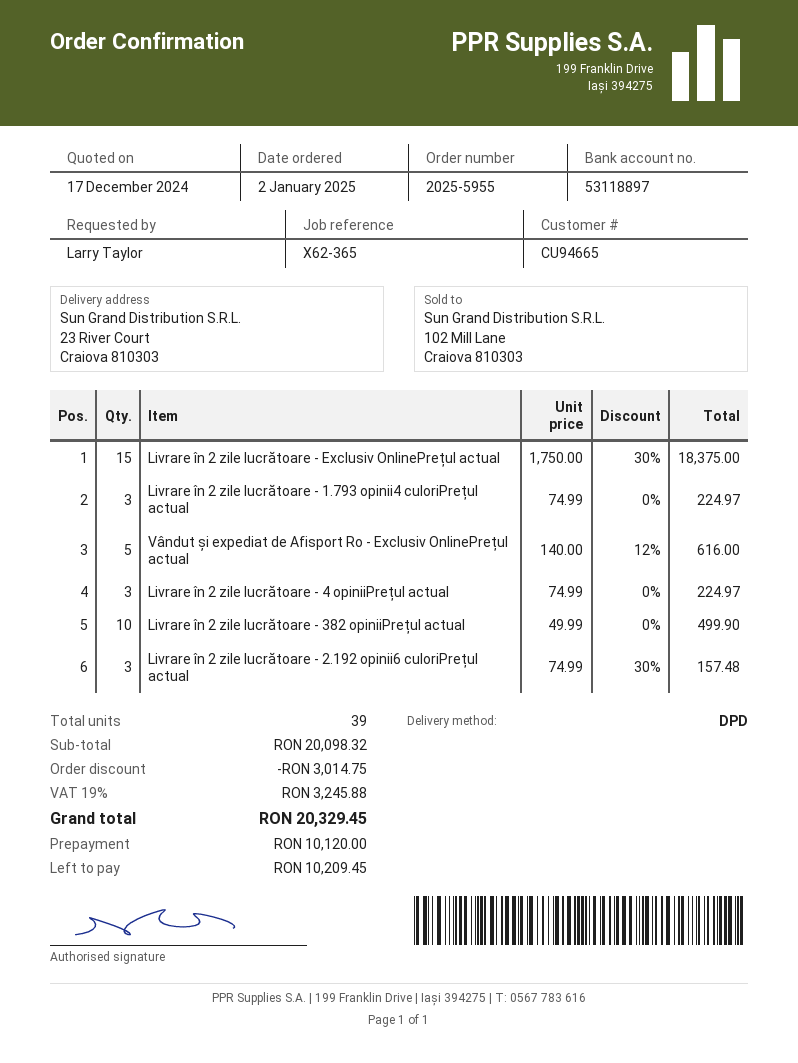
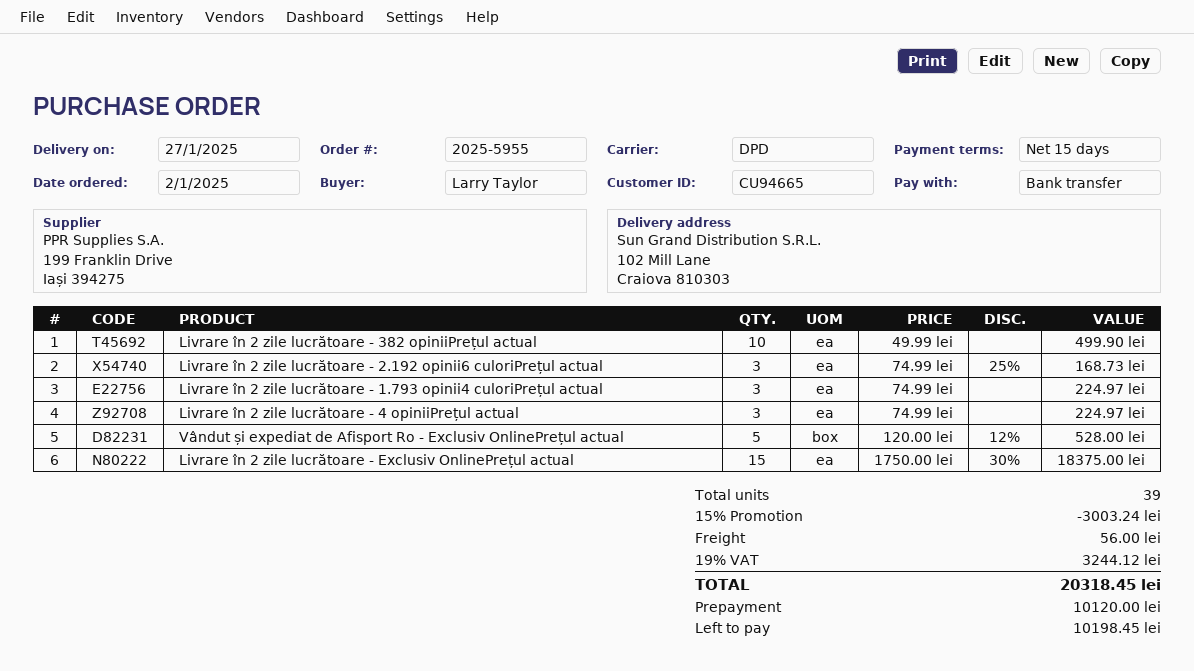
ship to: 23 River Court, Craiova 810303 -> 102 Mill Lane, Craiova 810303
Vândut și expediat de Afisport Ro - Exclusiv OnlinePrețul actual: 5 x 140.00 - 12% = 616.00 -> 5 x 120.00 - 12% = 528.00
Livrare în 2 zile lucrătoare - 2.192 opinii6 culoriPrețul actual: 3 x 74.99 - 30% = 157.48 -> 3 x 74.99 - 25% = 168.73
discount: 3014.75 -> 3003.24
shipping: none -> 56.00
tax: 19% = 3245.88 -> 19% = 3244.12
total: 20329.45 -> 20318.45
balance: 10209.45 -> 10198.45

